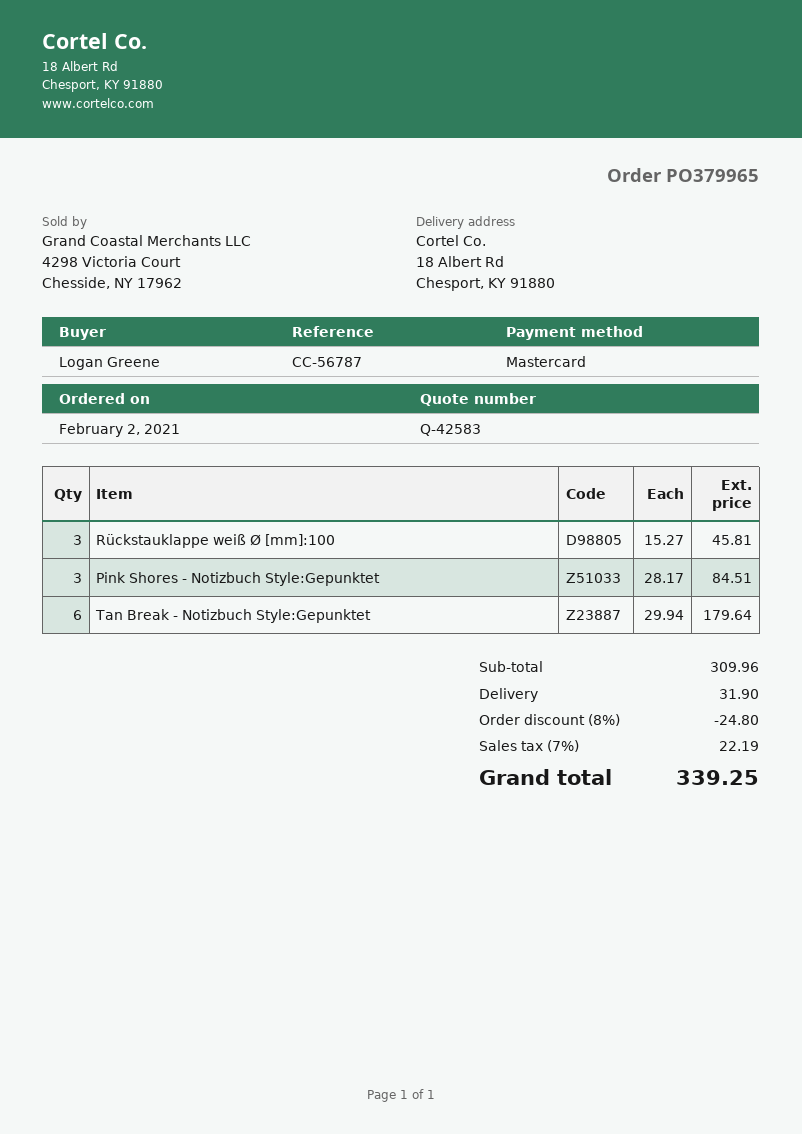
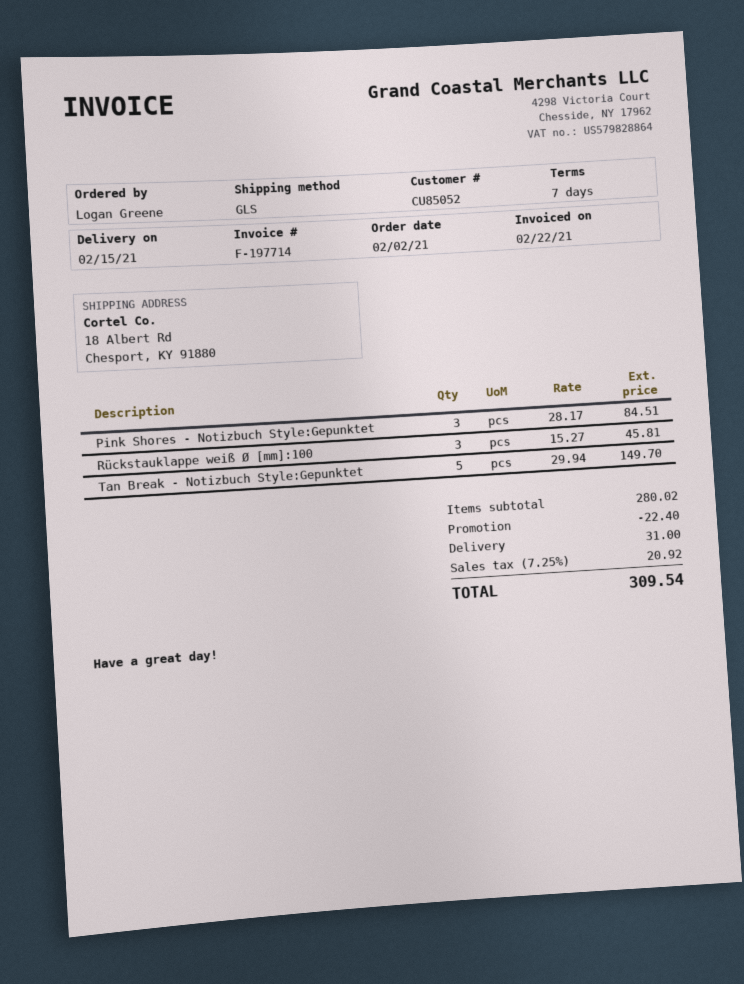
Tan Break - Notizbuch Style:Gepunktet: 6 x 29.94 = 179.64 -> 5 x 29.94 = 149.70
subtotal: 309.96 -> 280.02
discount: 24.80 -> 22.40
shipping: 31.90 -> 31.00
tax: 7% = 22.19 -> 7.25% = 20.92
total: 339.25 -> 309.54

